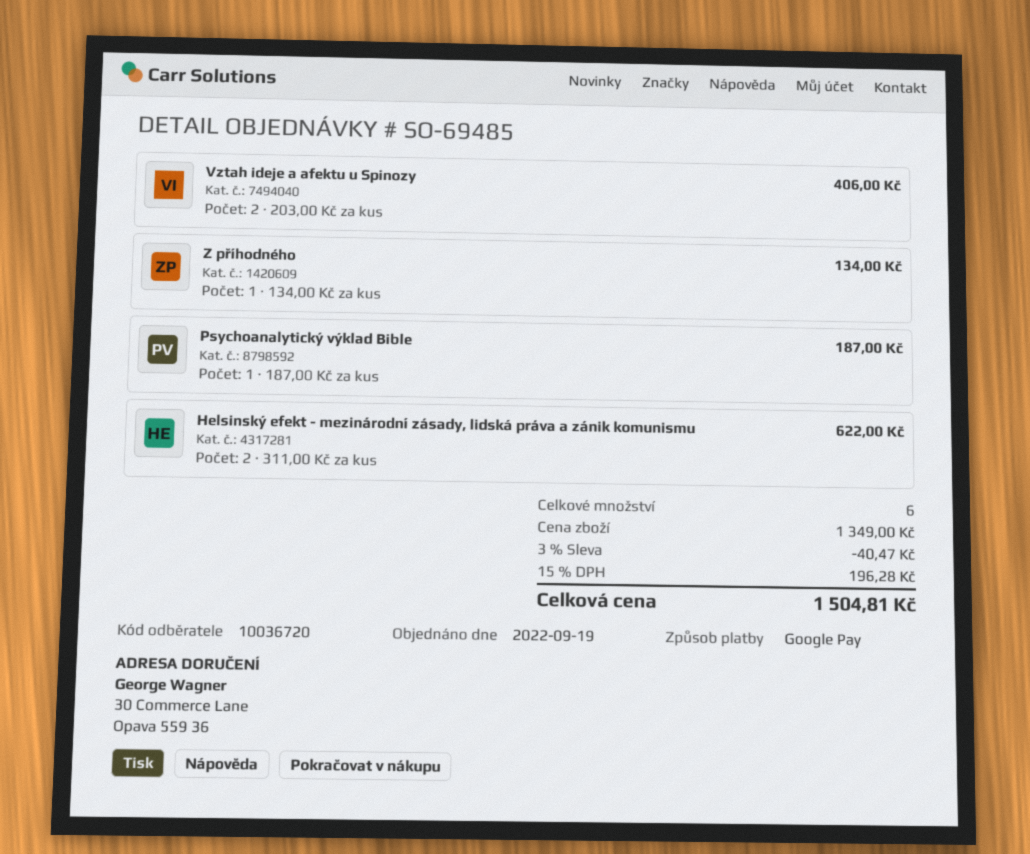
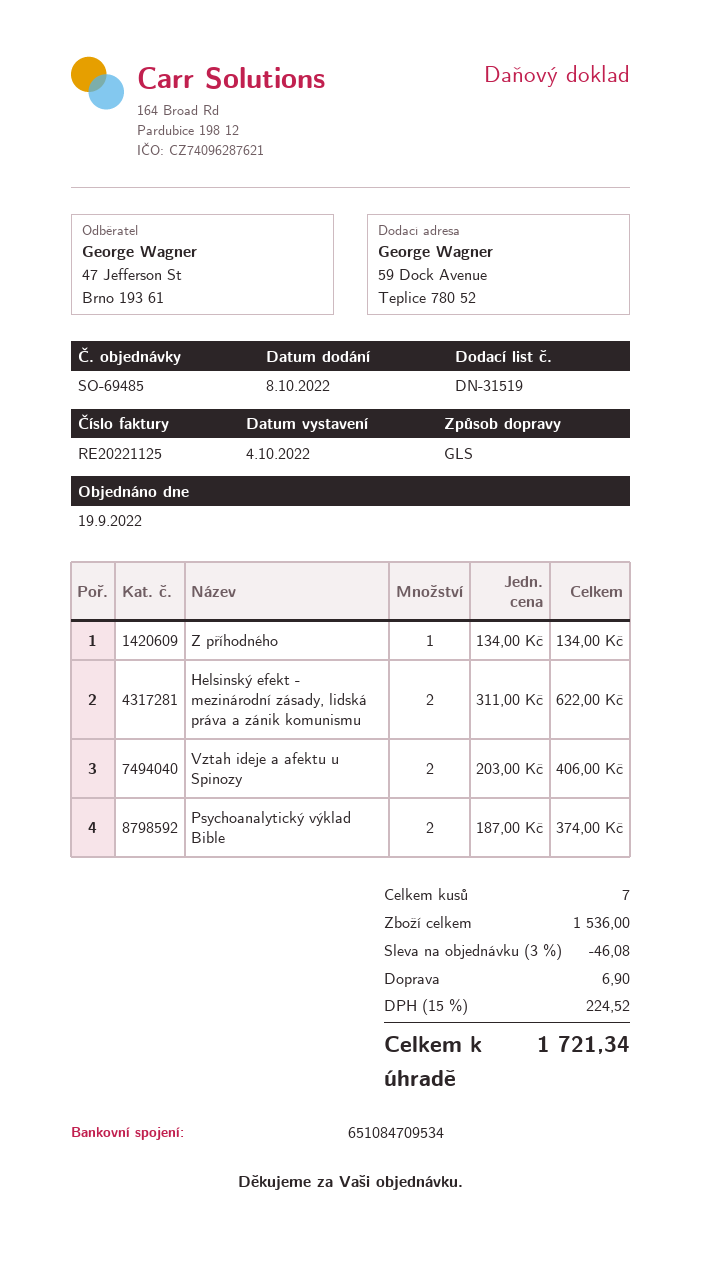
ship to: 30 Commerce Lane, Opava 559 36 -> 59 Dock Avenue, Teplice 780 52
Psychoanalytický výklad Bible: 1 x 187.00 = 187.00 -> 2 x 187.00 = 374.00
total quantity: 6 -> 7
subtotal: 1349.00 -> 1536.00
discount: 3% = 40.47 -> 3% = 46.08
shipping: none -> 6.90
tax: 15% = 196.28 -> 15% = 224.52
total: 1504.81 -> 1721.34

